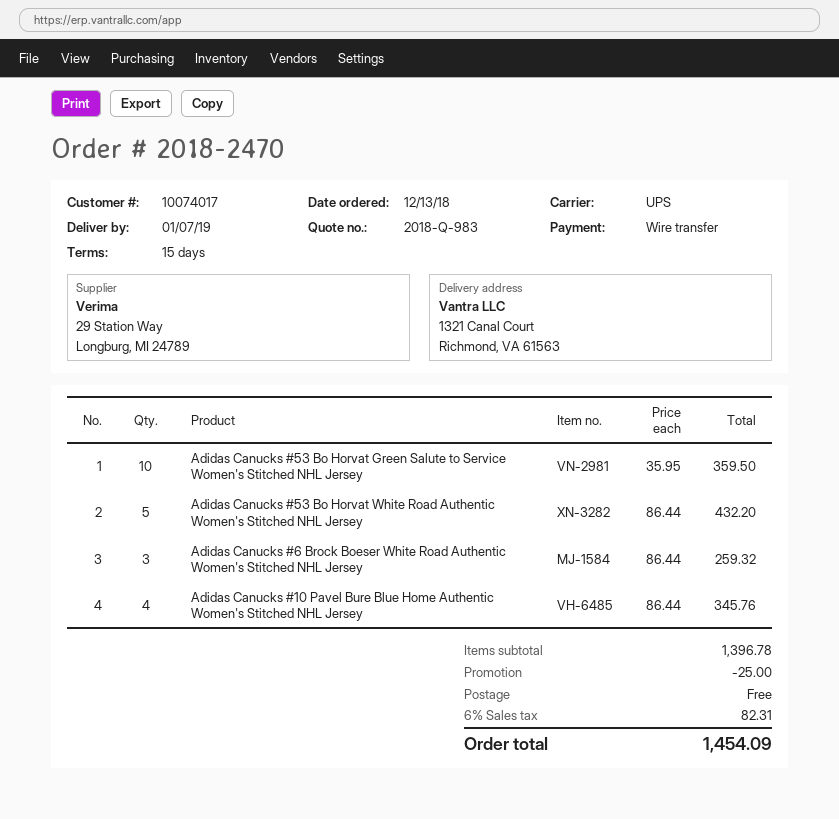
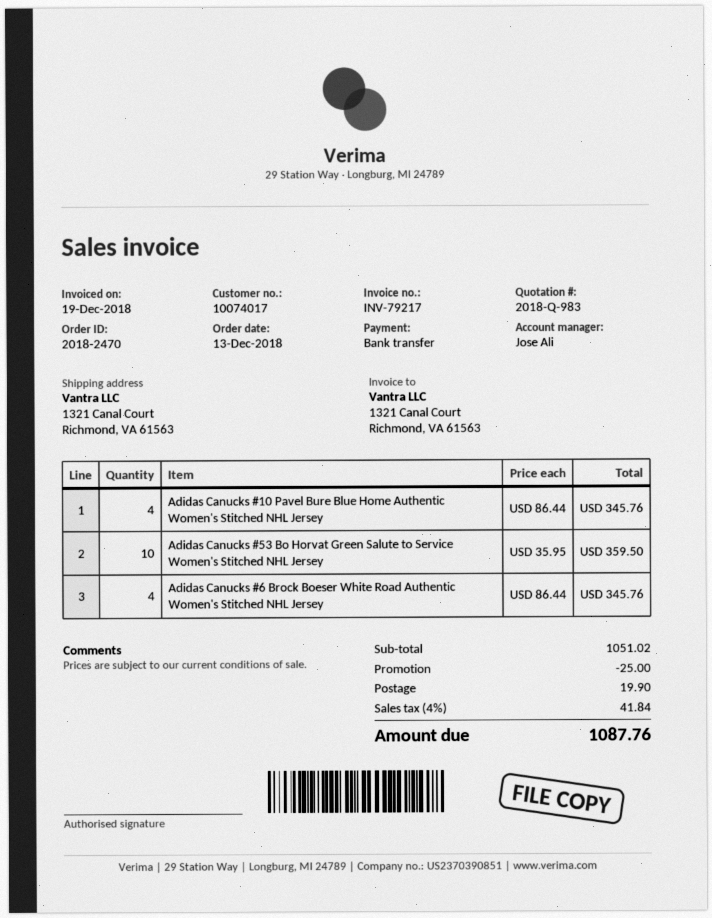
Adidas Canucks #53 Bo Horvat White Road Authentic Women's Stitched NHL Jersey: 5 x 86.44 = 432.20 -> none
Adidas Canucks #6 Brock Boeser White Road Authentic Women's Stitched NHL Jersey: 3 x 86.44 = 259.32 -> 4 x 86.44 = 345.76
subtotal: 1396.78 -> 1051.02
shipping: 0.00 -> 19.90
tax: 6% = 82.31 -> 4% = 41.84
total: 1454.09 -> 1087.76

